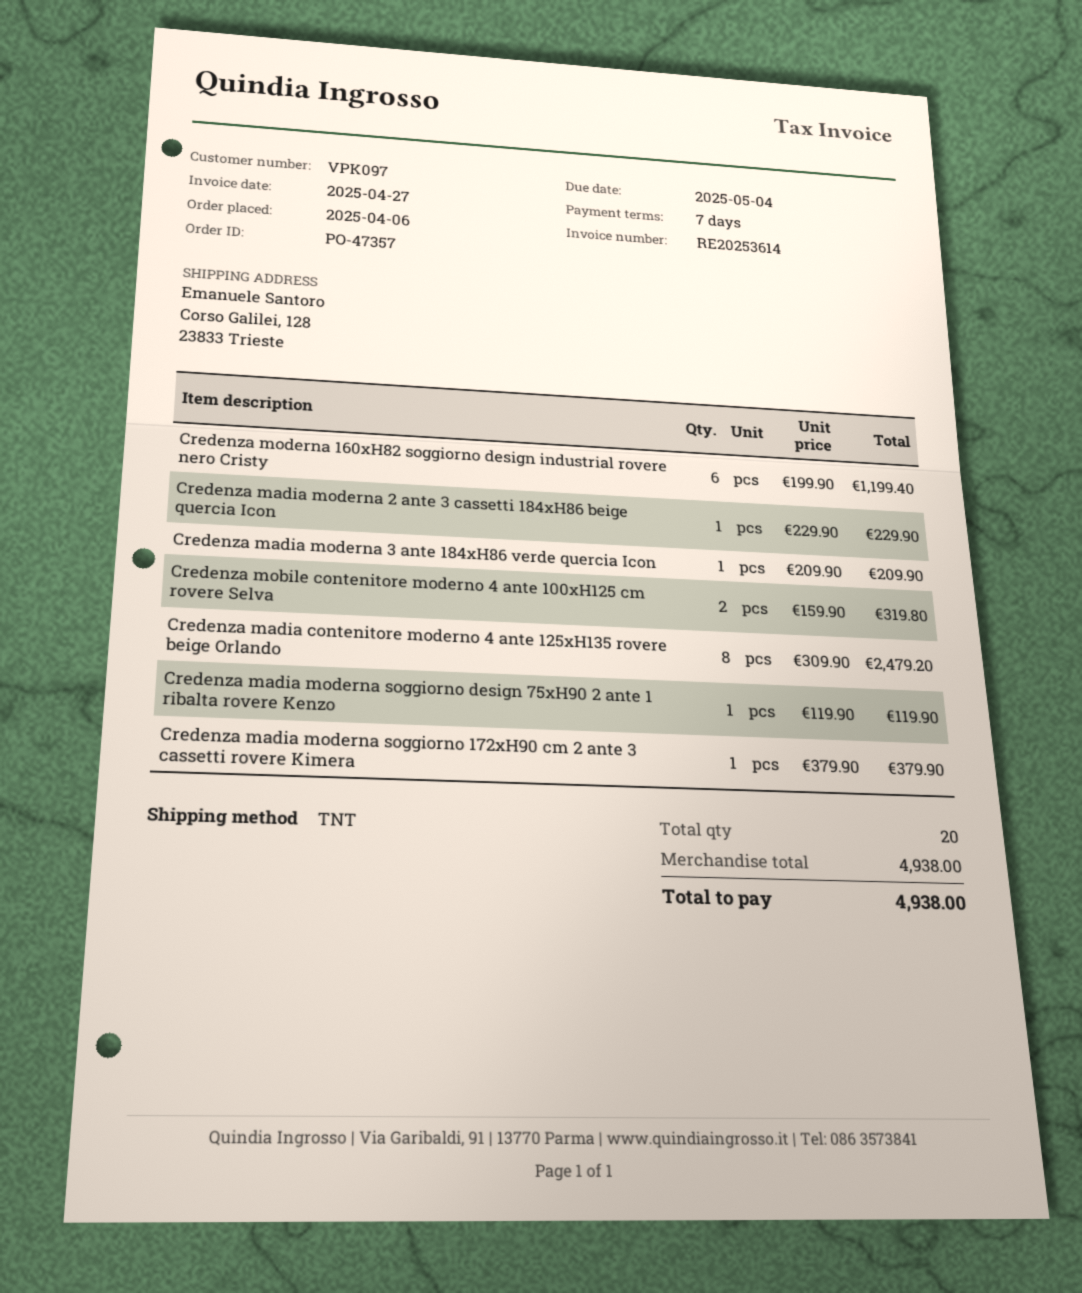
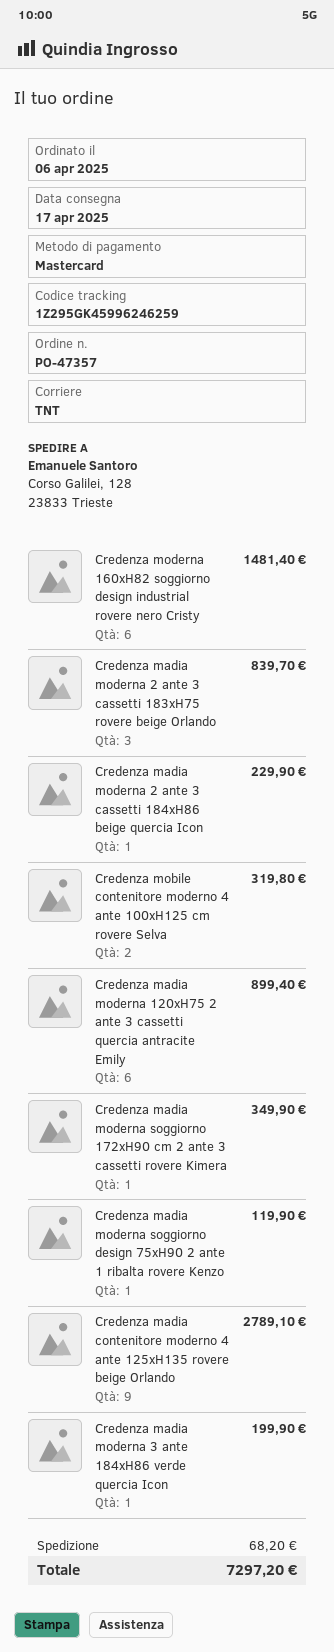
Credenza moderna 160xH82 soggiorno design industrial rovere nero Cristy: 6 for 1199.40 -> 6 for 1481.40
Credenza madia moderna 3 ante 184xH86 verde quercia Icon: 1 for 209.90 -> 1 for 199.90
Credenza madia contenitore moderno 4 ante 125xH135 rovere beige Orlando: 8 for 2479.20 -> 9 for 2789.10
Credenza madia moderna soggiorno 172xH90 cm 2 ante 3 cassetti rovere Kimera: 1 for 379.90 -> 1 for 349.90
Credenza madia moderna 2 ante 3 cassetti 183xH75 rovere beige Orlando: none -> 3 for 839.70
Credenza madia moderna 120xH75 2 ante 3 cassetti quercia antracite Emily: none -> 6 for 899.40
shipping: none -> 68.20
total: 4938.00 -> 7297.20

